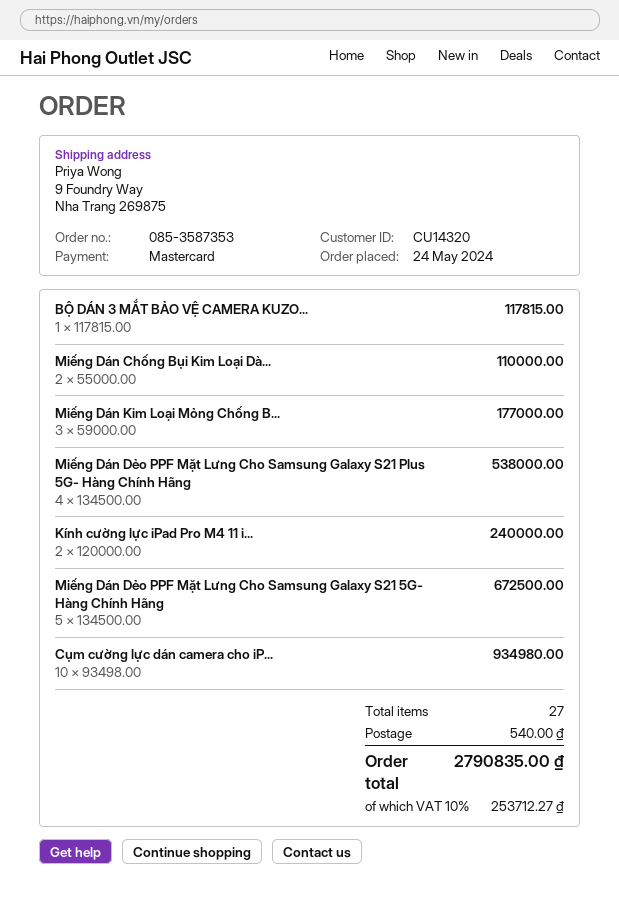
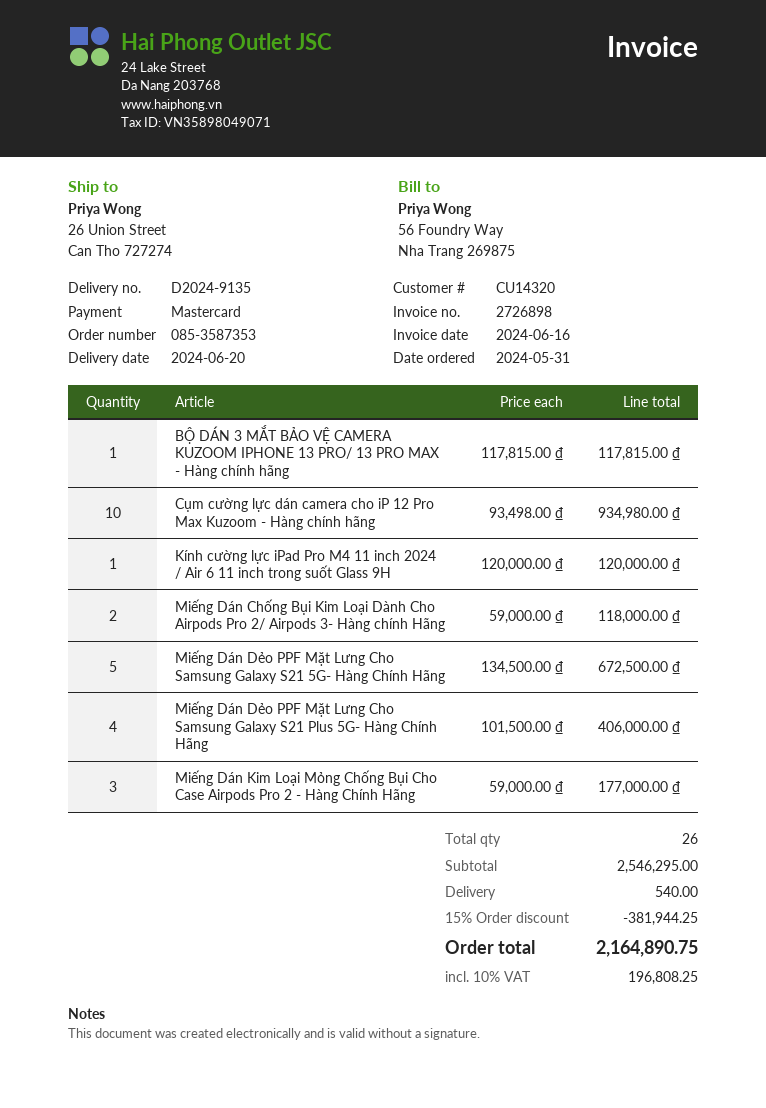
order date: 2024-05-24 -> 2024-05-31
ship to: 9 Foundry Way, Nha Trang 269875 -> 26 Union Street, Can Tho 727274
Miếng Dán Chống Bụi Kim Loại Dà...: 2 x 55000.00 = 110000.00 -> 2 x 59000.00 = 118000.00
Miếng Dán Dẻo PPF Mặt Lưng Cho Samsung Galaxy S21 Plus 5G- Hàng Chính Hãng: 4 x 134500.00 = 538000.00 -> 4 x 101500.00 = 406000.00
Kính cường lực iPad Pro M4 11 i...: 2 x 120000.00 = 240000.00 -> 1 x 120000.00 = 120000.00
total quantity: 27 -> 26
discount: none -> 15% = 381944.25
tax: 10% = 253712.27 -> 10% = 196808.25
total: 2790835.00 -> 2164890.75

